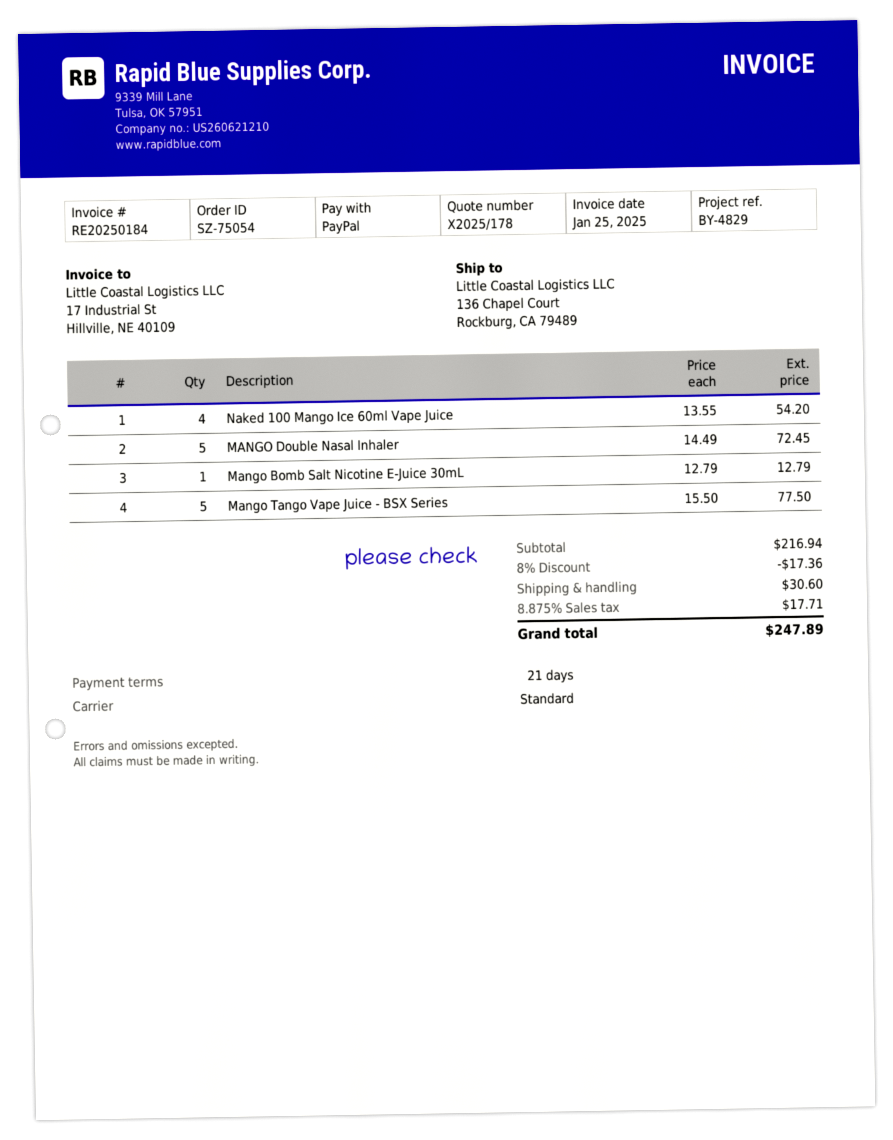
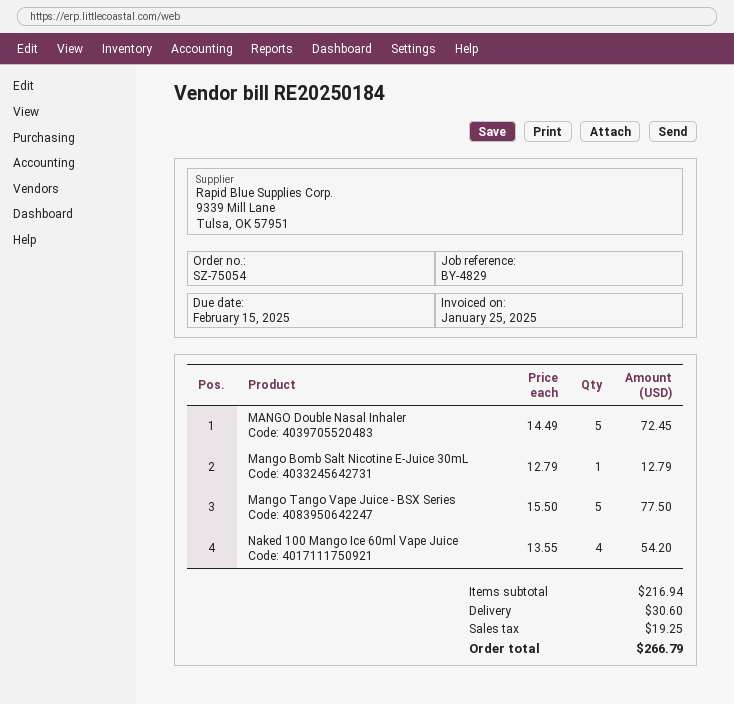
discount: 8% = 17.36 -> none
tax: 17.71 -> 19.25
total: 247.89 -> 266.79

